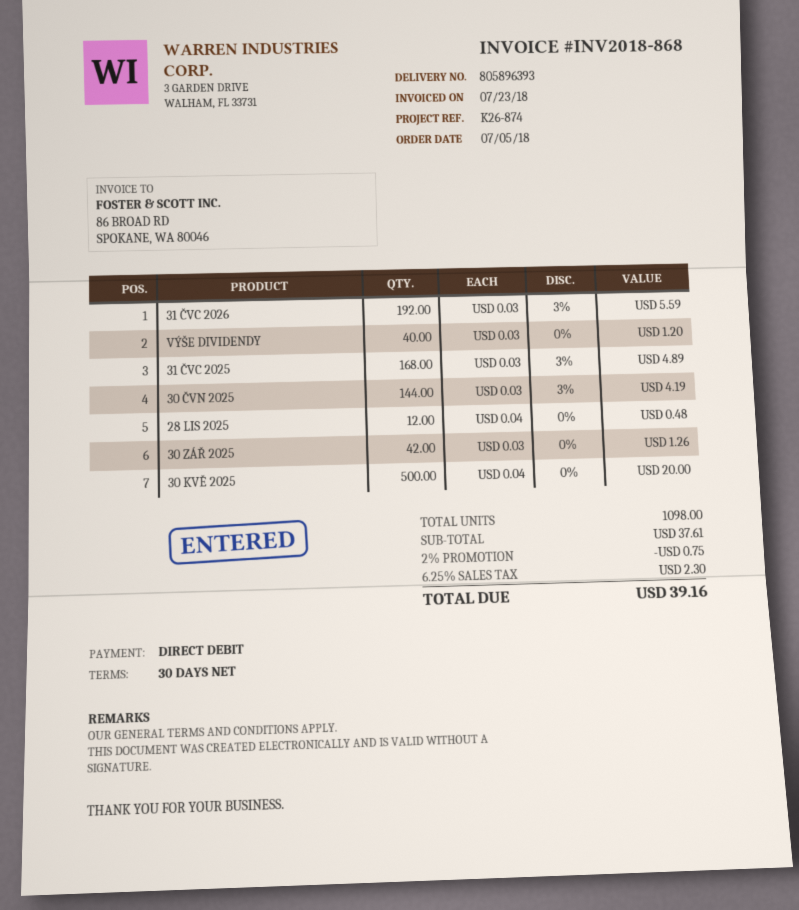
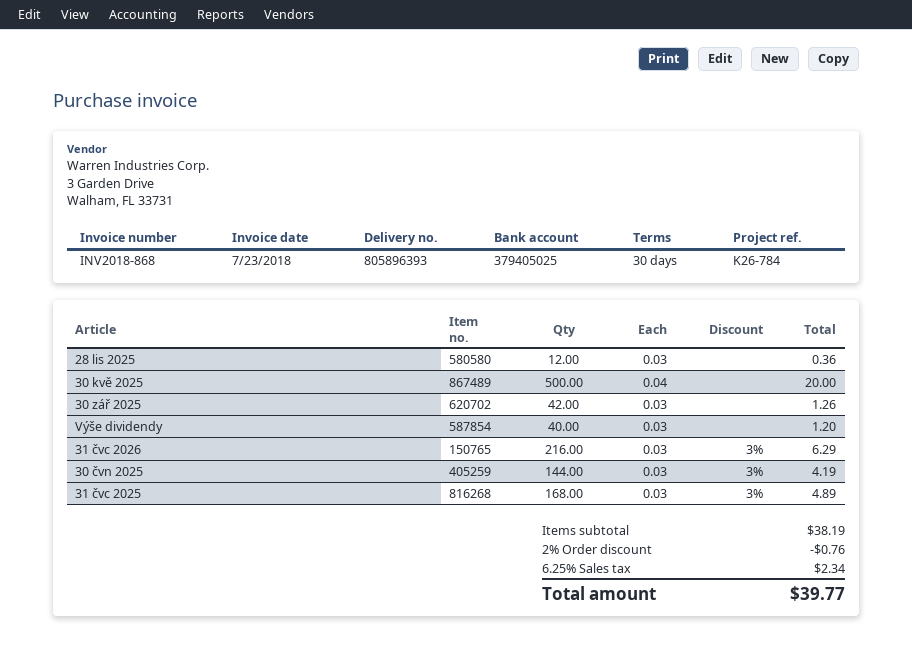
reference: K26-874 -> K26-784
31 ČVC 2026: 192 x 0.03 - 3% = 5.59 -> 216 x 0.03 - 3% = 6.29
28 LIS 2025: 12 x 0.04 = 0.48 -> 12 x 0.03 = 0.36
subtotal: 37.61 -> 38.19
discount: 2% = 0.75 -> 2% = 0.76
tax: 6.25% = 2.30 -> 6.25% = 2.34
total: 39.16 -> 39.77

